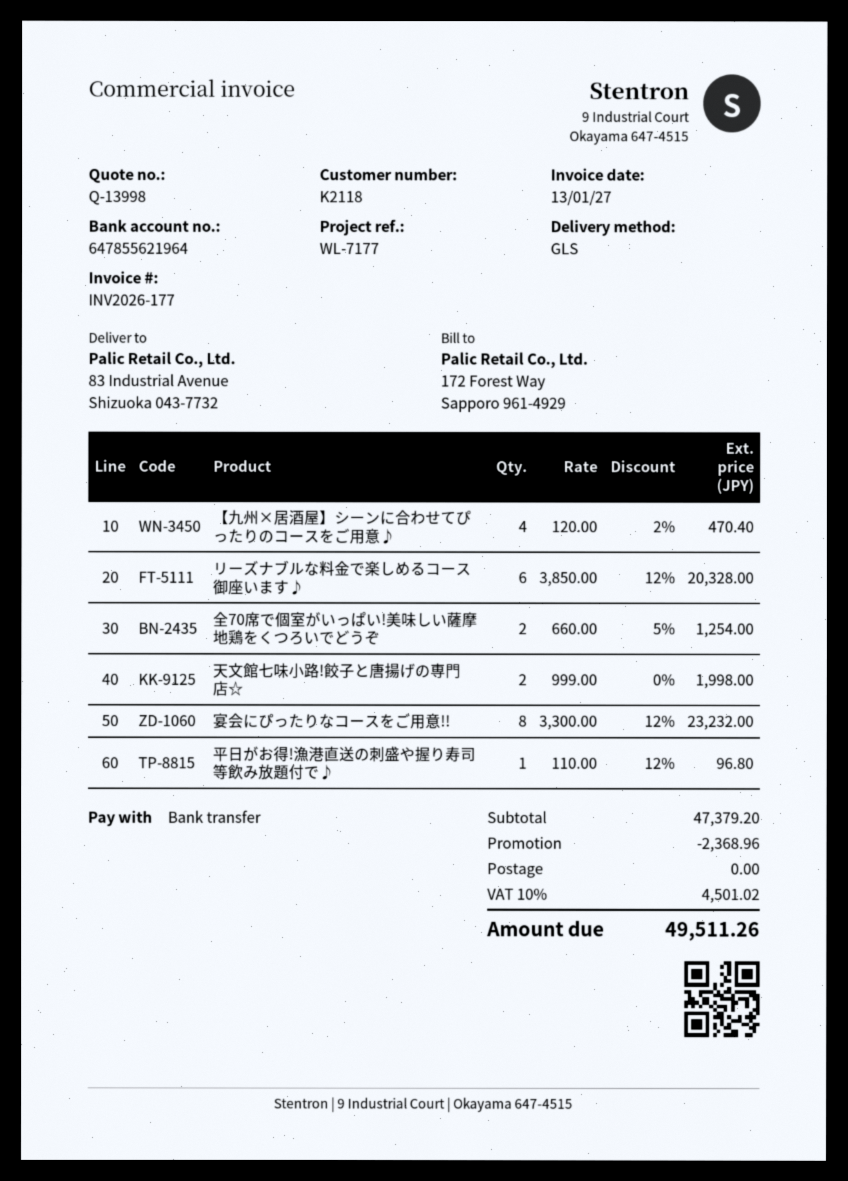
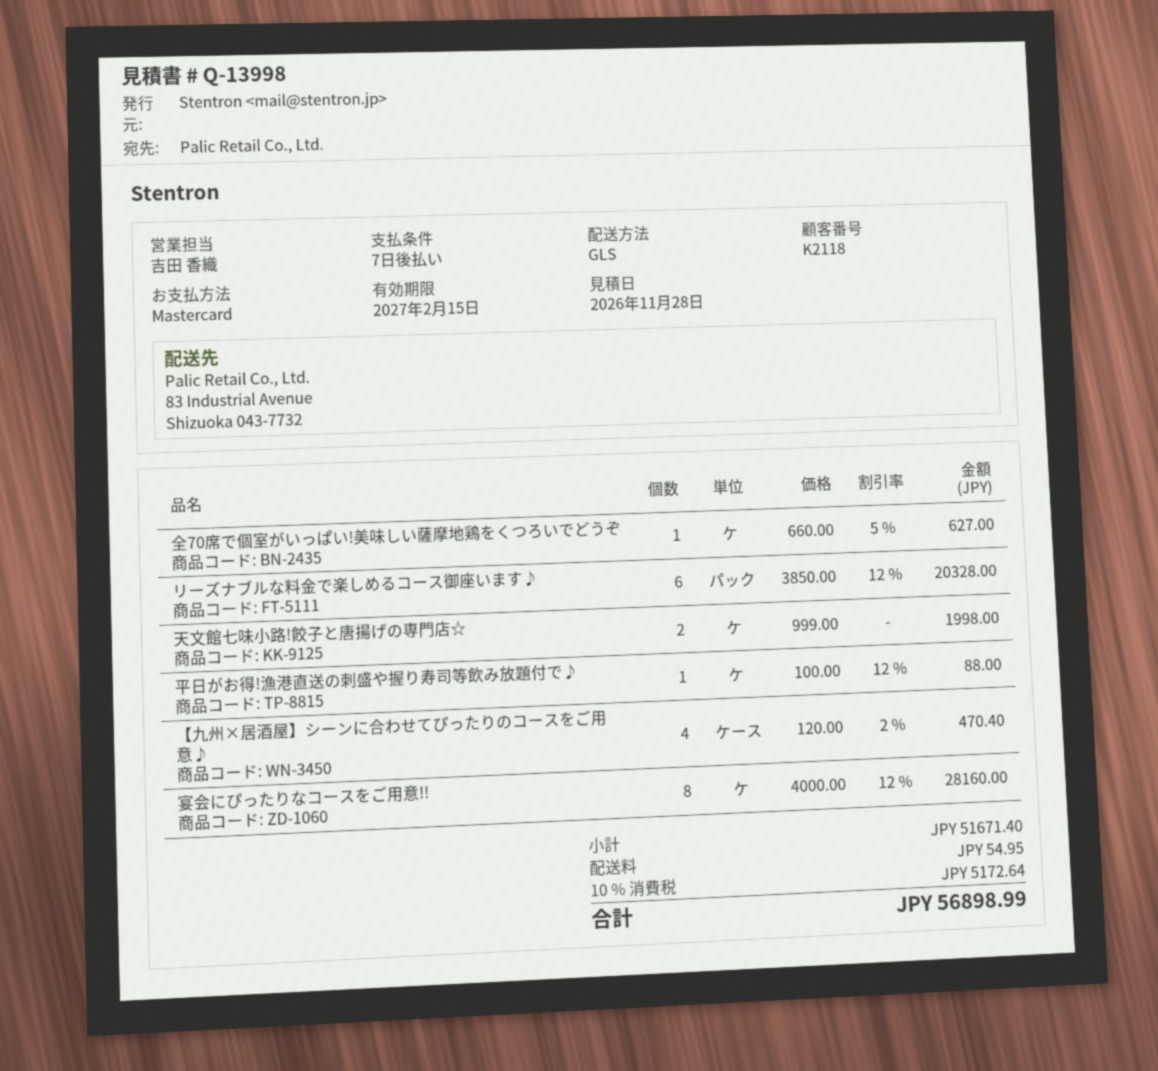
payment method: bank transfer -> Mastercard
全70席で個室がいっぱい!美味しい薩摩地鶏をくつろいでどうぞ: 2 x 660.00 - 5% = 1254.00 -> 1 x 660.00 - 5% = 627.00
宴会にぴったりなコースをご用意!!: 8 x 3300.00 - 12% = 23232.00 -> 8 x 4000.00 - 12% = 28160.00
平日がお得!漁港直送の刺盛や握り寿司等飲み放題付で♪: 1 x 110.00 - 12% = 96.80 -> 1 x 100.00 - 12% = 88.00
subtotal: 47379.20 -> 51671.40
discount: 2368.96 -> none
shipping: 0.00 -> 54.95
tax: 10% = 4501.02 -> 10% = 5172.64
total: 49511.26 -> 56898.99

